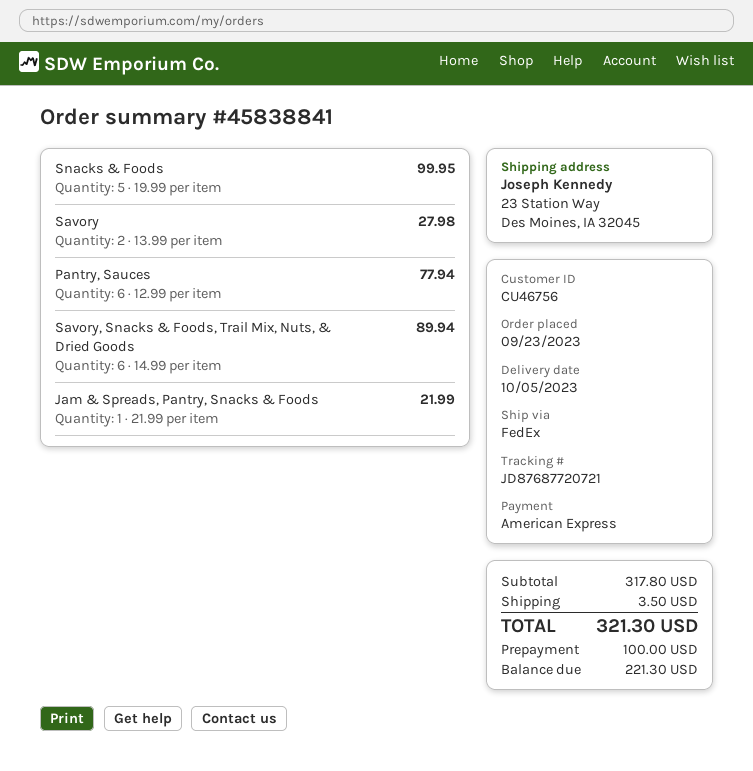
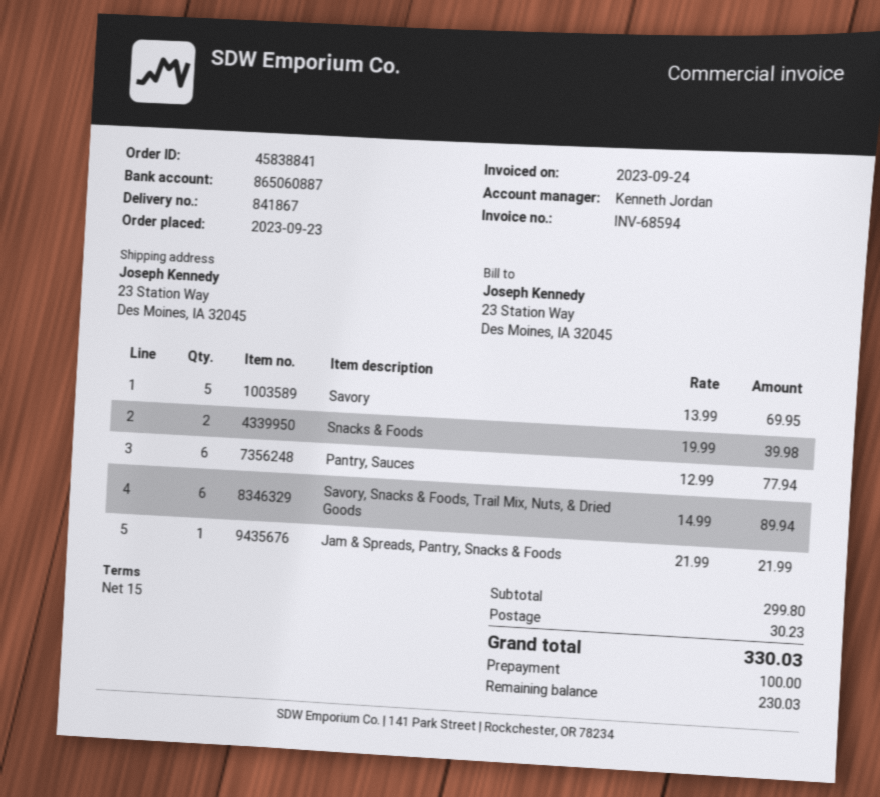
Snacks & Foods: 5 x 19.99 = 99.95 -> 2 x 19.99 = 39.98
Savory: 2 x 13.99 = 27.98 -> 5 x 13.99 = 69.95
subtotal: 317.80 -> 299.80
shipping: 3.50 -> 30.23
total: 321.30 -> 330.03
balance: 221.30 -> 230.03

